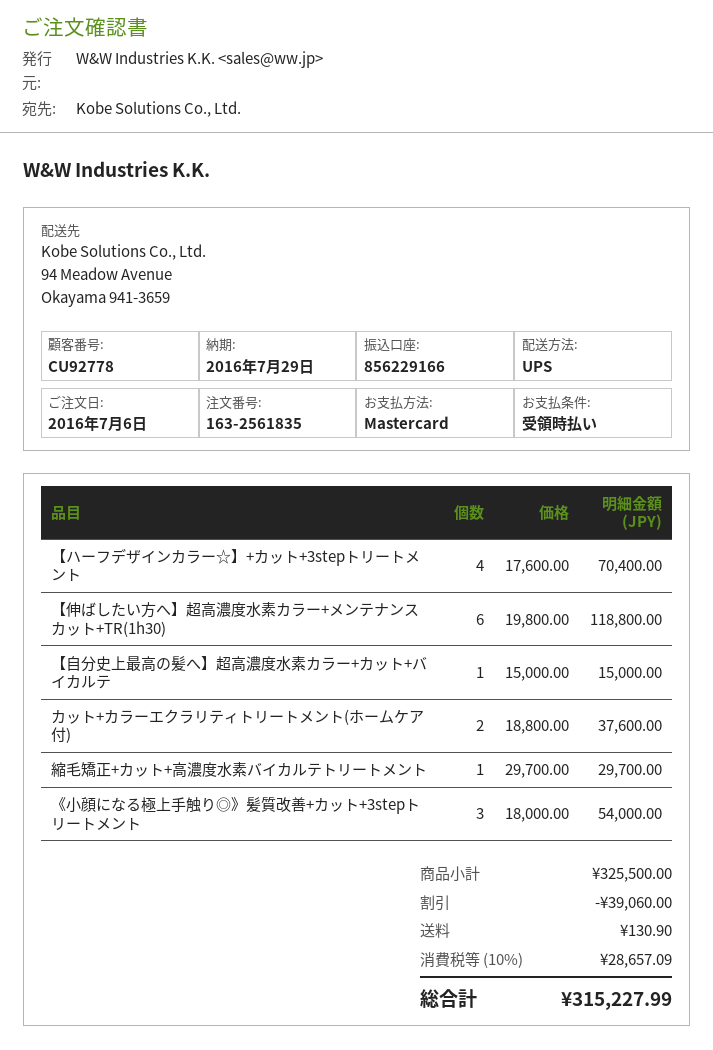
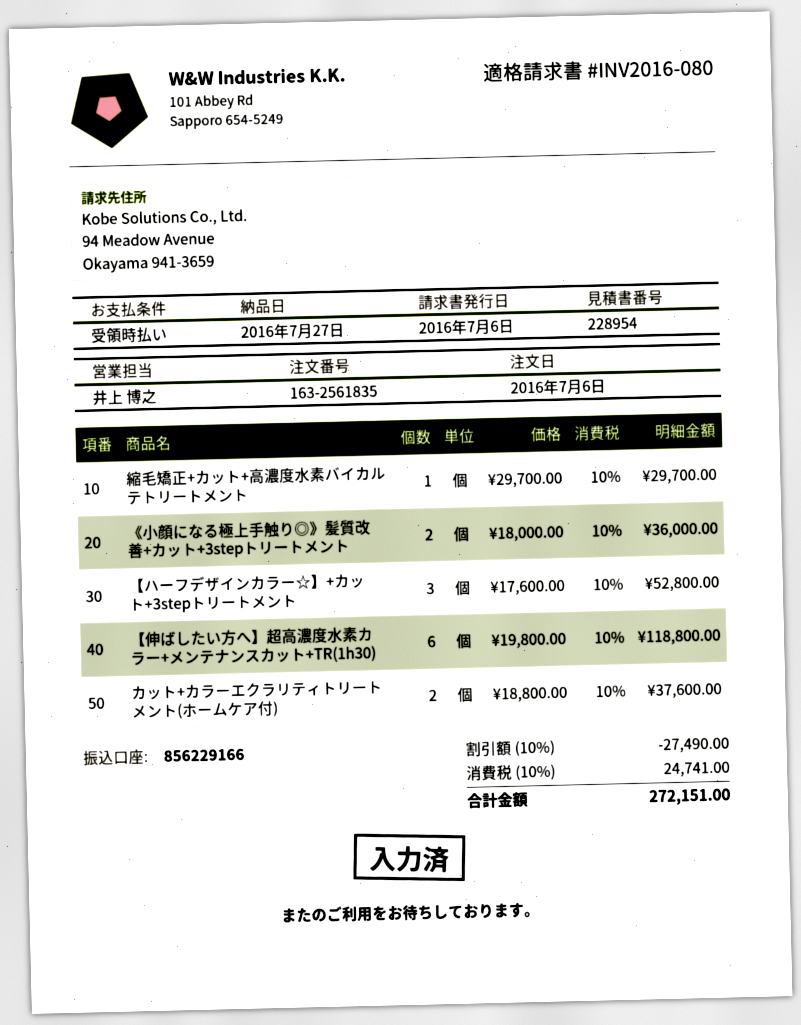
delivery date: 2016-07-29 -> 2016-07-27
【ハーフデザインカラー☆】+カット+3stepトリートメント: 4 x 17600.00 = 70400.00 -> 3 x 17600.00 = 52800.00
【自分史上最高の髪へ】超高濃度水素カラー+カット+バイカルテ: 1 x 15000.00 = 15000.00 -> none
《小顔になる極上手触り◎》髪質改善+カット+3stepトリートメント: 3 x 18000.00 = 54000.00 -> 2 x 18000.00 = 36000.00
discount: 39060.00 -> 27490.00
shipping: 130.90 -> none
tax: 10% = 28657.09 -> 10% = 24741.00
total: 315227.99 -> 272151.00

